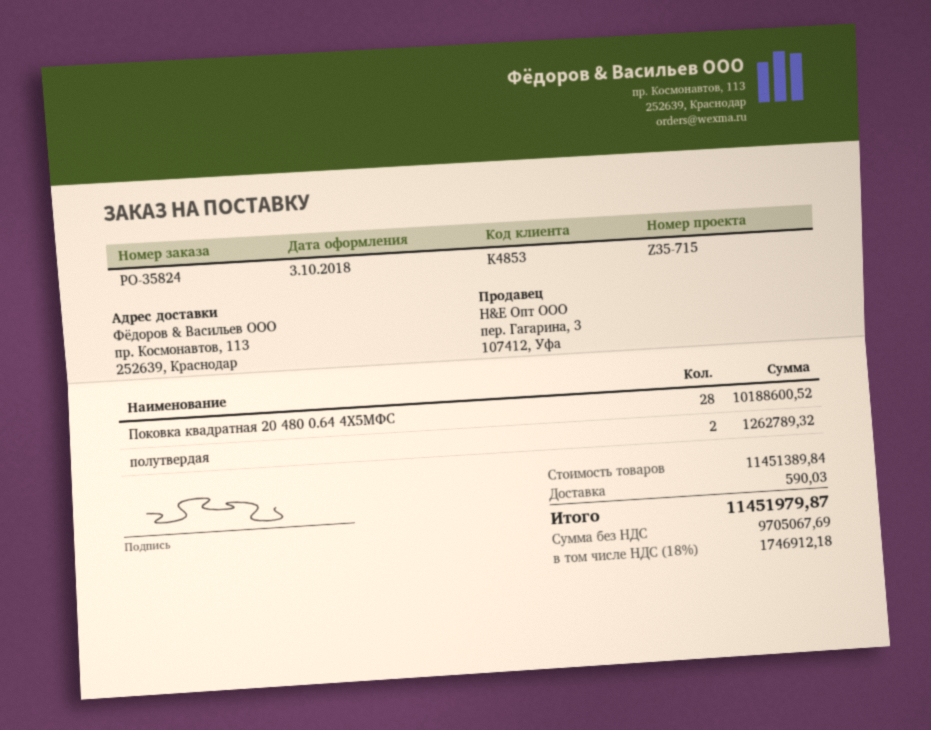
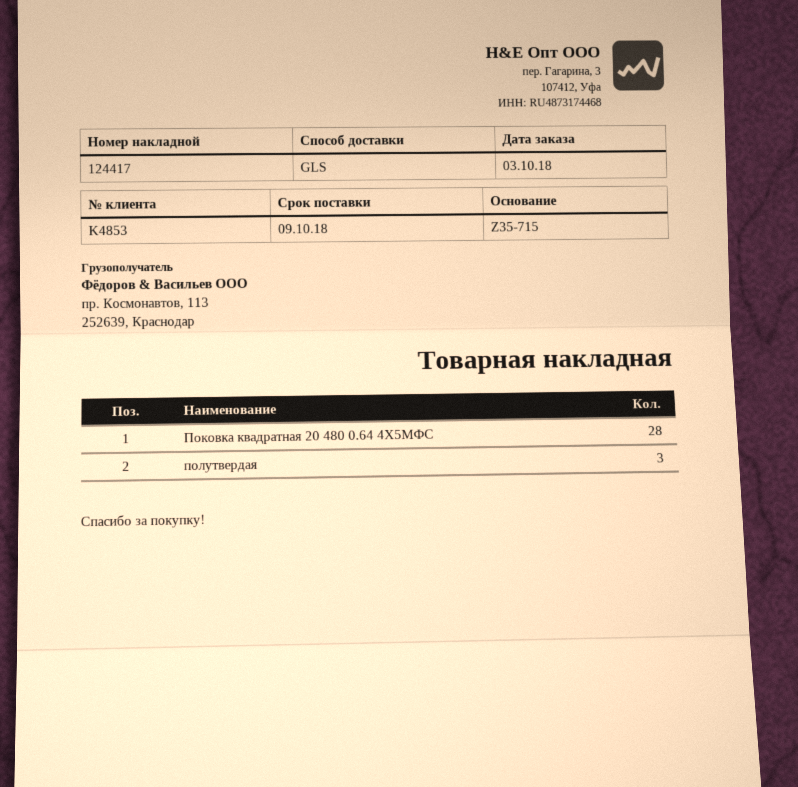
полутвердая: 2 -> 3

